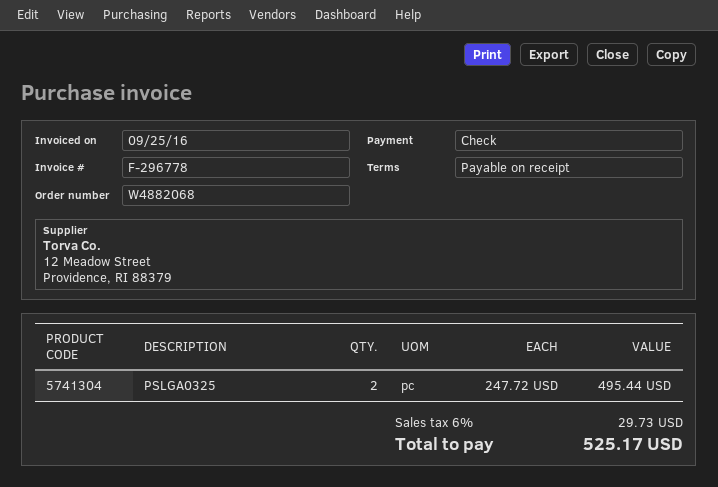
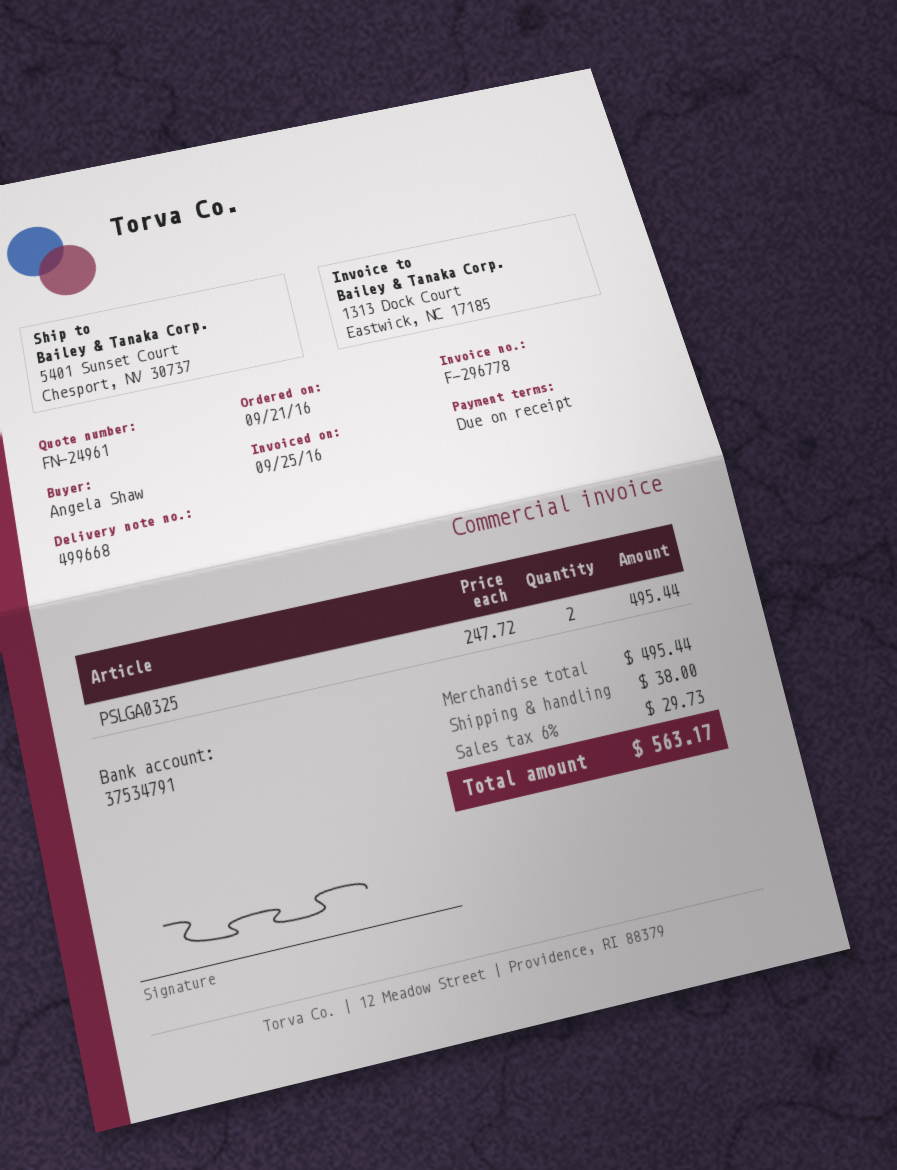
shipping: none -> 38.00
total: 525.17 -> 563.17

